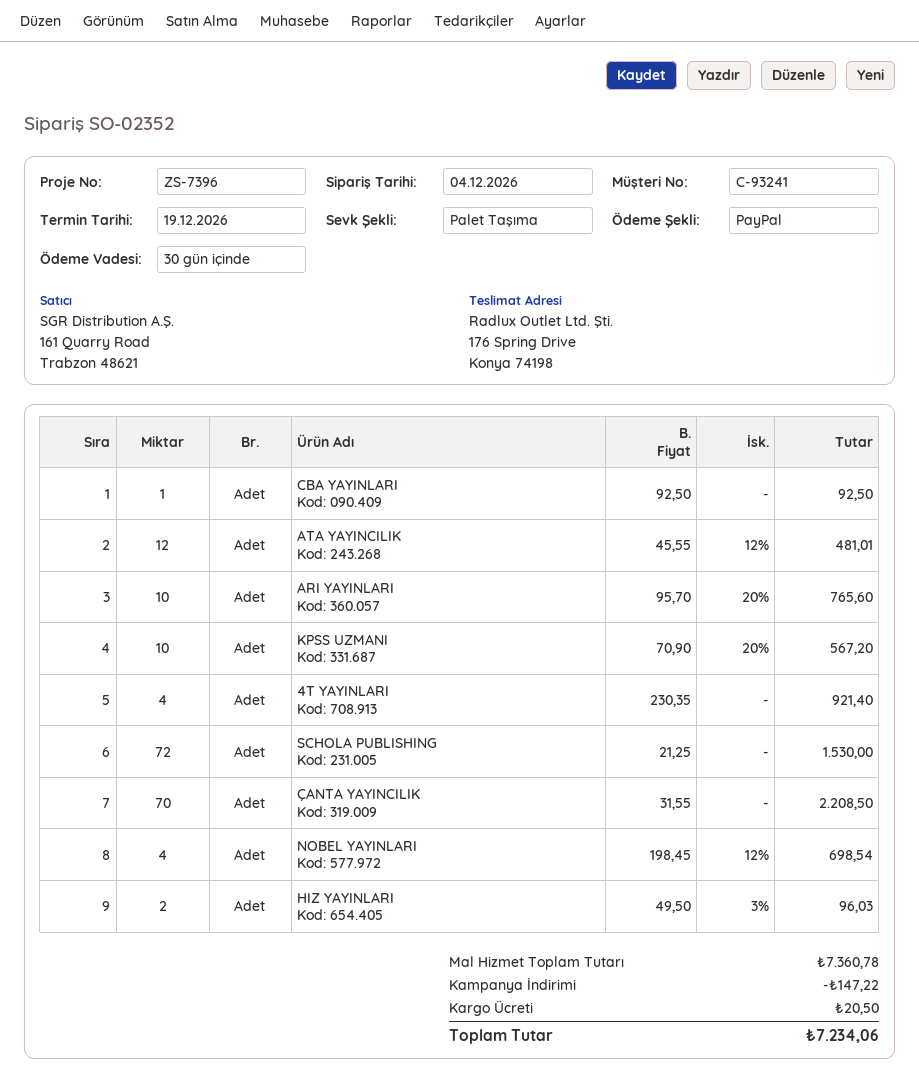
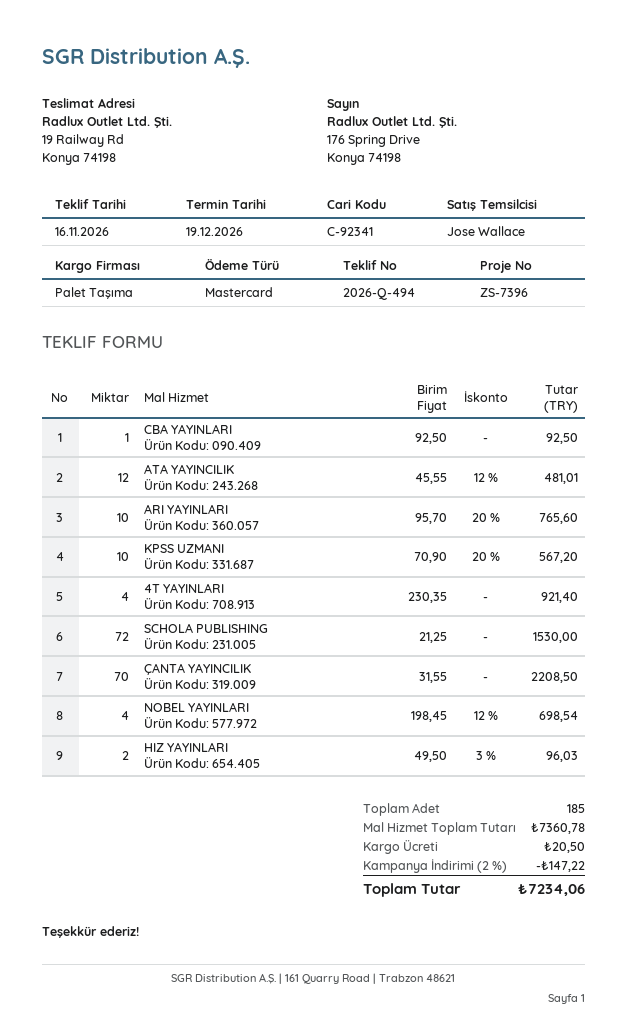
customer number: C-93241 -> C-92341
payment method: PayPal -> Mastercard
ship to: 176 Spring Drive, Konya 74198 -> 19 Railway Rd, Konya 74198

